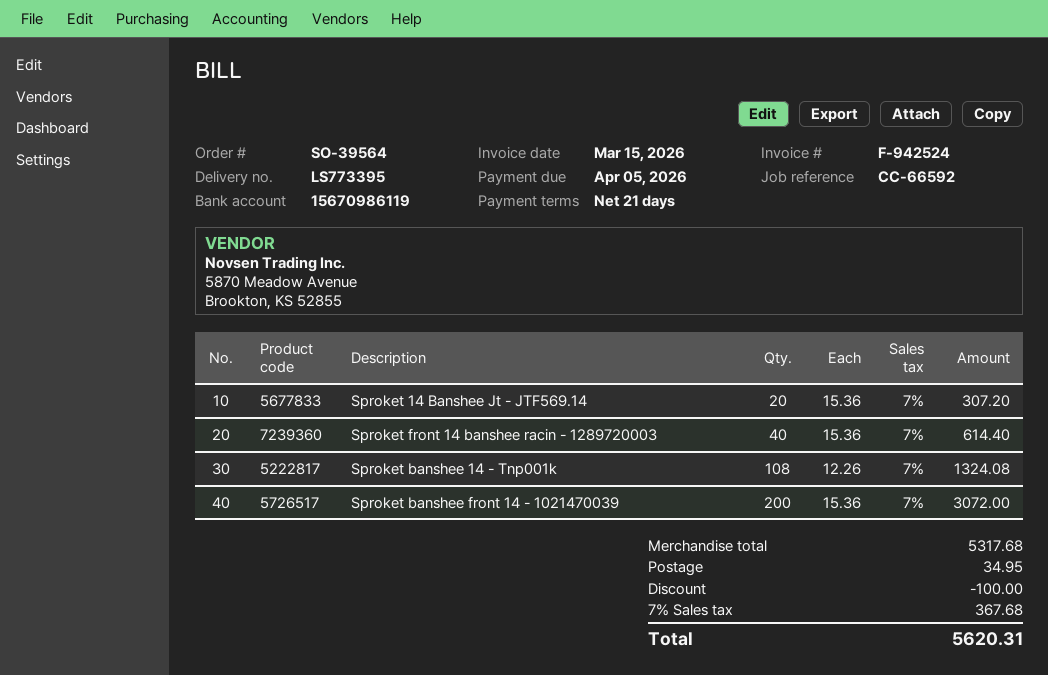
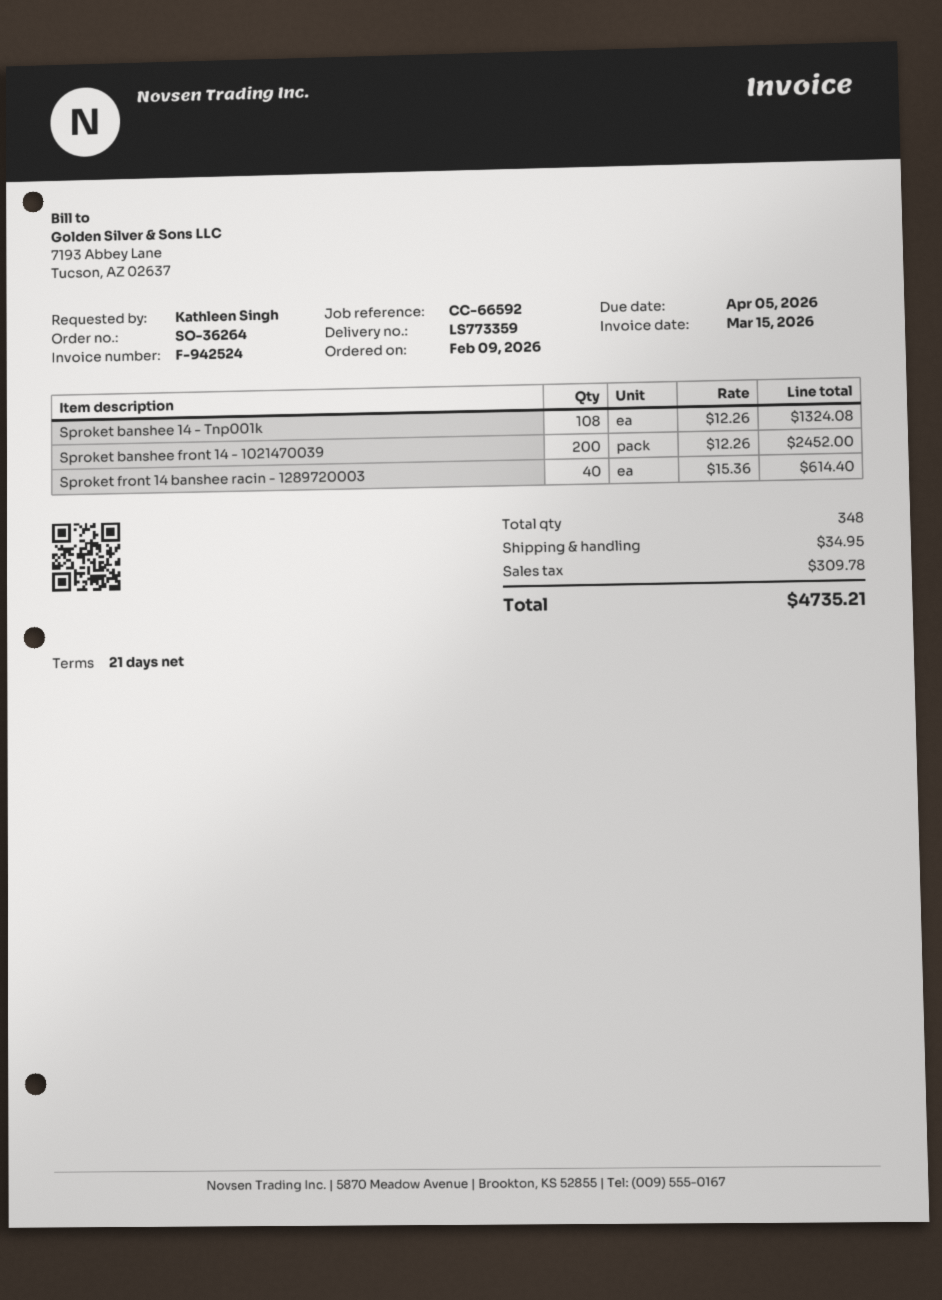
order number: SO-39564 -> SO-36264
delivery note number: LS773395 -> LS773359
Sproket 14 Banshee Jt - JTF569.14: 20 x 15.36 = 307.20 -> none
Sproket banshee front 14 - 1021470039: 200 x 15.36 = 3072.00 -> 200 x 12.26 = 2452.00
discount: 100.00 -> none
tax: 367.68 -> 309.78
total: 5620.31 -> 4735.21

